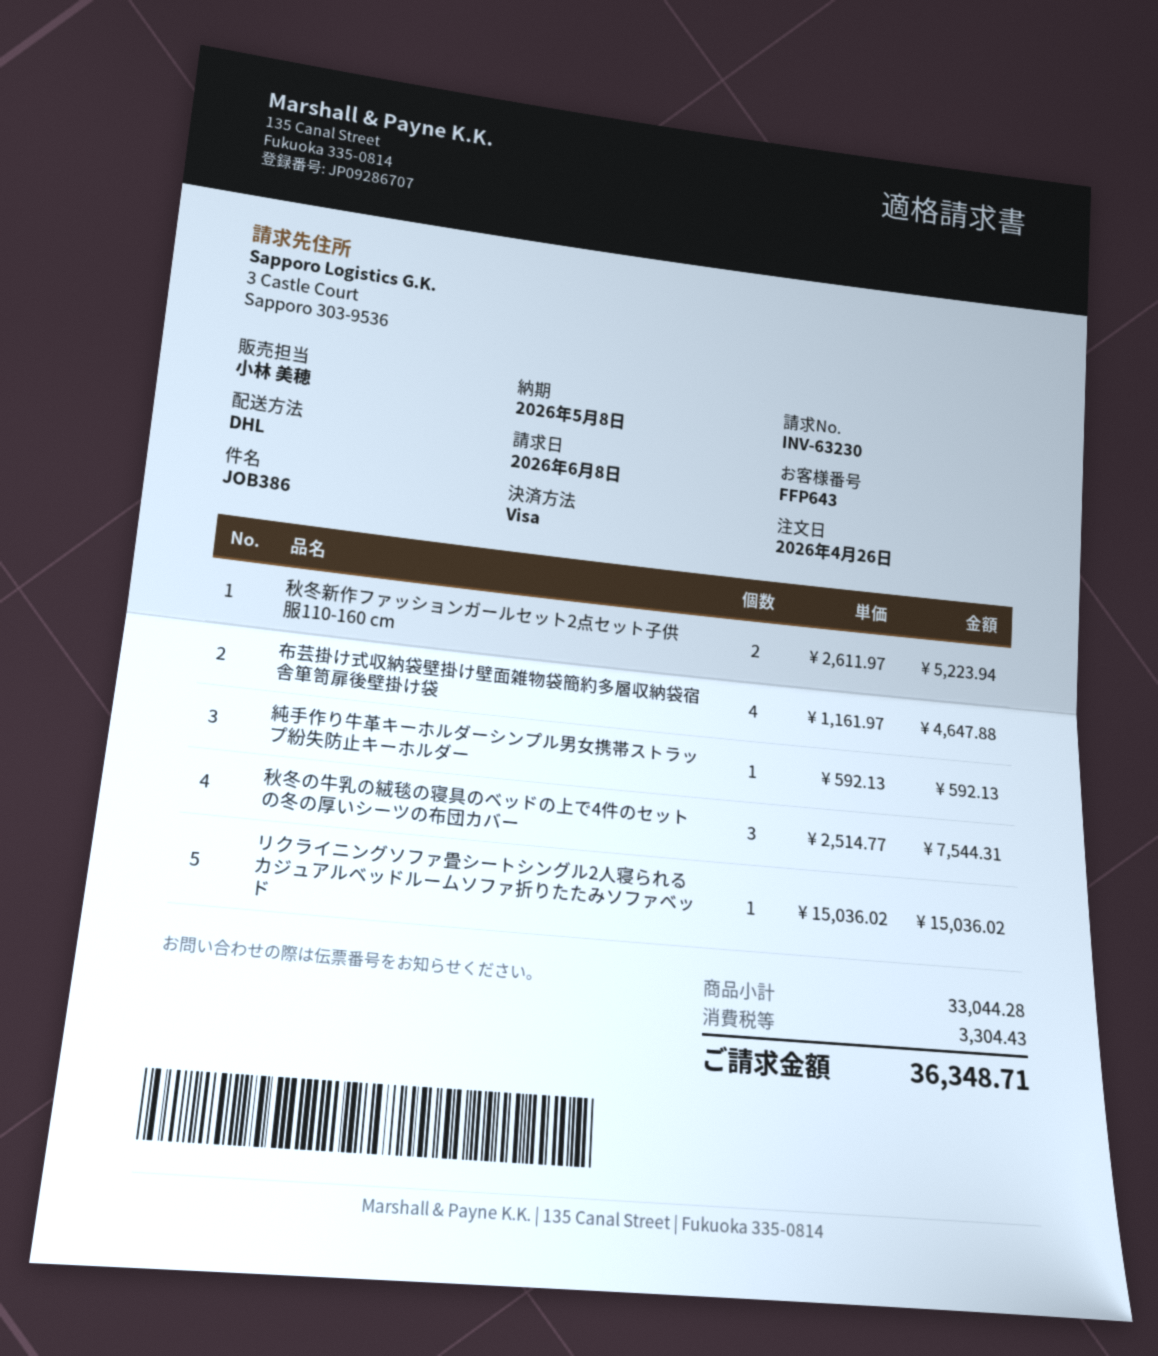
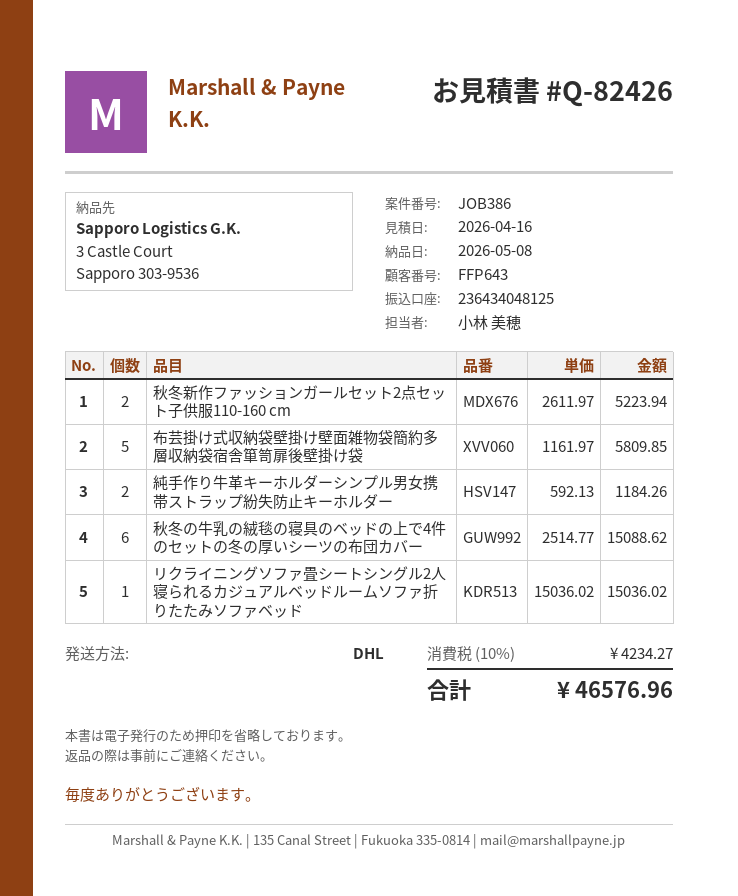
布芸掛け式収納袋壁掛け壁面雑物袋簡約多層収納袋宿舎箪笥扉後壁掛け袋: 4 x 1161.97 = 4647.88 -> 5 x 1161.97 = 5809.85
純手作り牛革キーホルダーシンプル男女携帯ストラップ紛失防止キーホルダー: 1 x 592.13 = 592.13 -> 2 x 592.13 = 1184.26
秋冬の牛乳の絨毯の寝具のベッドの上で4件のセットの冬の厚いシーツの布団カバー: 3 x 2514.77 = 7544.31 -> 6 x 2514.77 = 15088.62
tax: 3304.43 -> 4234.27
total: 36348.71 -> 46576.96

